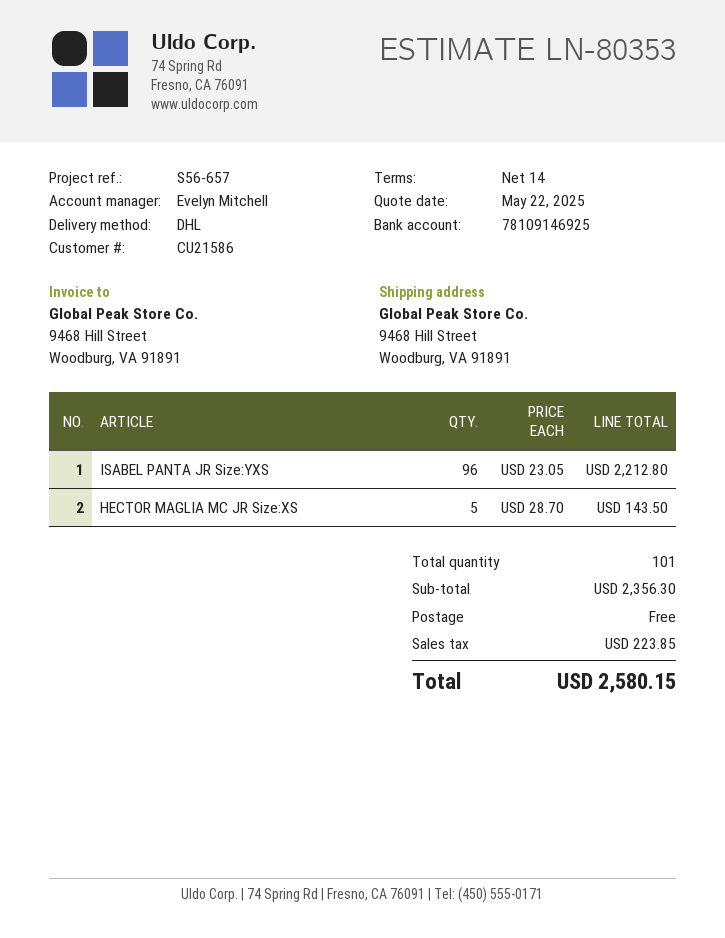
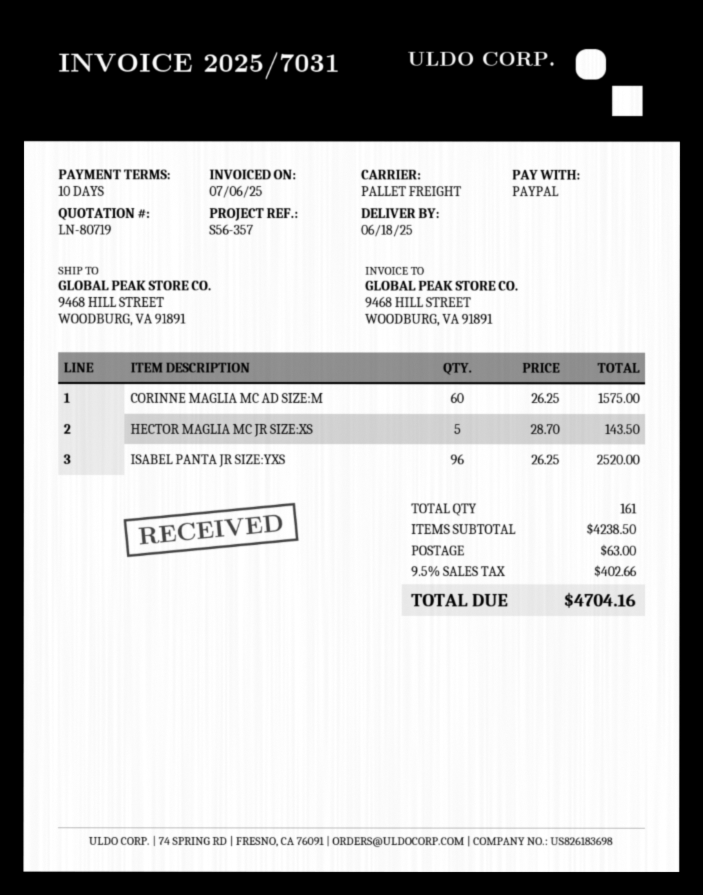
quote number: LN-80353 -> LN-80719
payment terms: 14 days -> 10 days
reference: S56-657 -> S56-357
shipping method: DHL -> pallet freight
ISABEL PANTA JR Size:YXS: 96 x 23.05 = 2212.80 -> 96 x 26.25 = 2520.00
CORINNE MAGLIA MC AD SIZE:M: none -> 60 x 26.25 = 1575.00
total quantity: 101 -> 161
subtotal: 2356.30 -> 4238.50
shipping: 0.00 -> 63.00
tax: 223.85 -> 402.66
total: 2580.15 -> 4704.16

